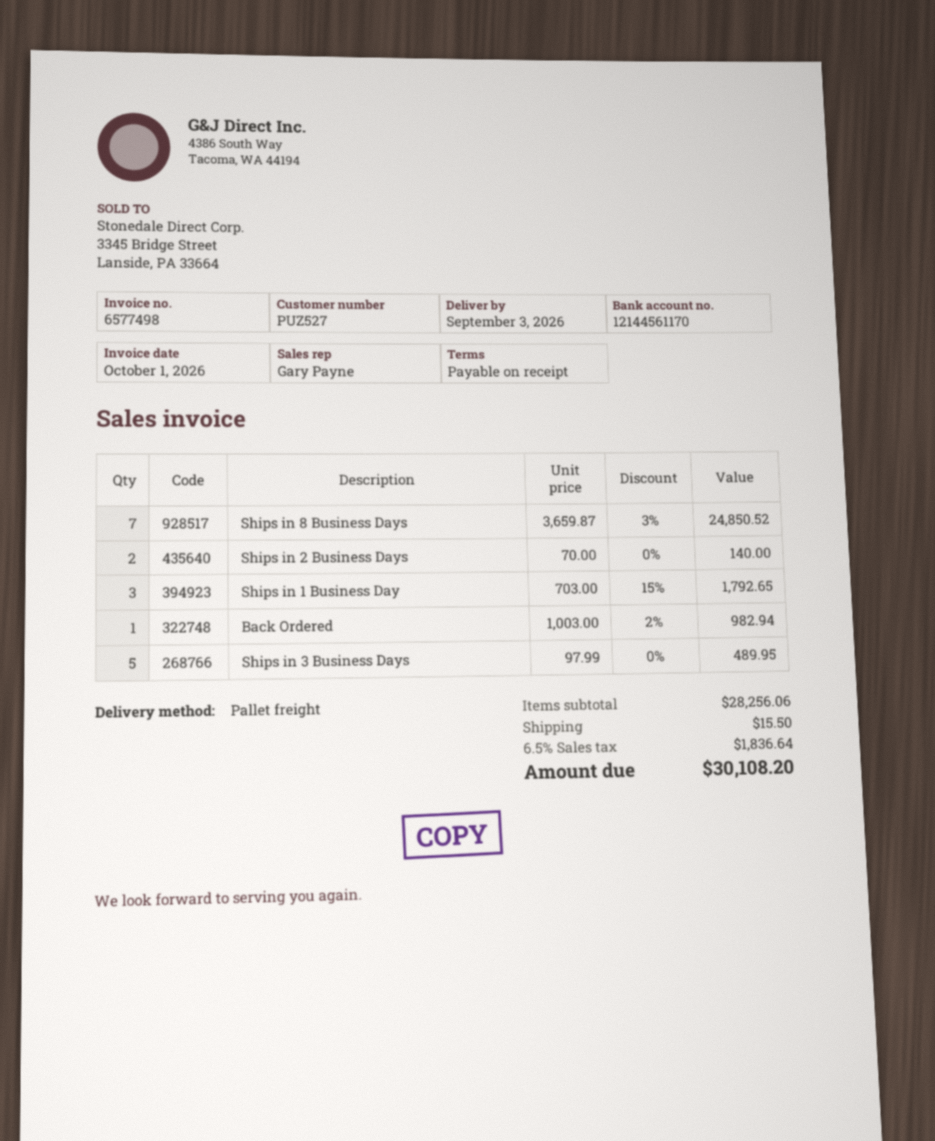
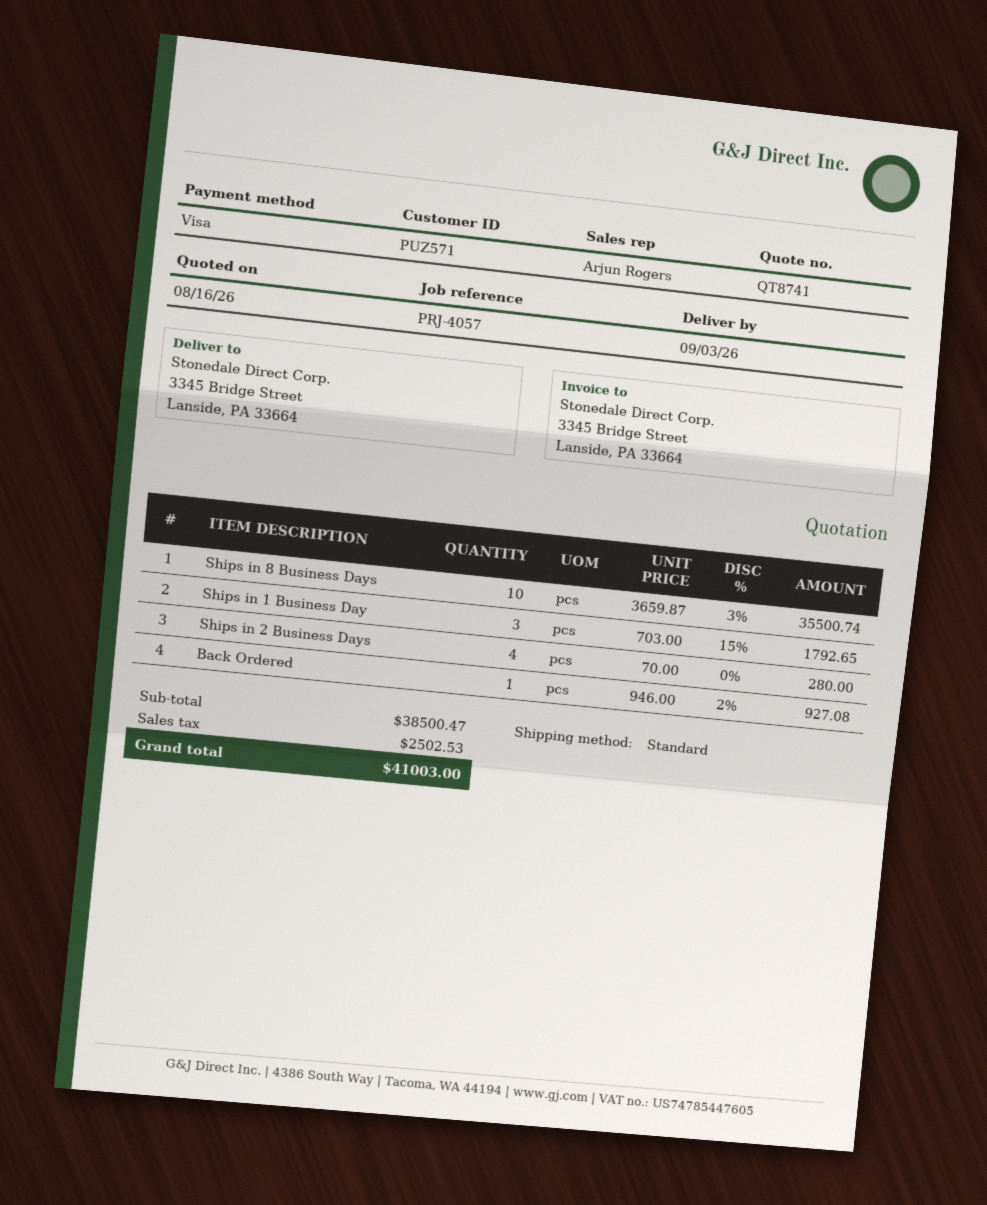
customer number: PUZ527 -> PUZ571
sales rep: Gary Payne -> Arjun Rogers
shipping method: pallet freight -> standard
Ships in 8 Business Days: 7 x 3659.87 - 3% = 24850.52 -> 10 x 3659.87 - 3% = 35500.74
Ships in 2 Business Days: 2 x 70.00 = 140.00 -> 4 x 70.00 = 280.00
Back Ordered: 1 x 1003.00 - 2% = 982.94 -> 1 x 946.00 - 2% = 927.08
Ships in 3 Business Days: 5 x 97.99 = 489.95 -> none
subtotal: 28256.06 -> 38500.47
shipping: 15.50 -> none
tax: 1836.64 -> 2502.53
total: 30108.20 -> 41003.00

